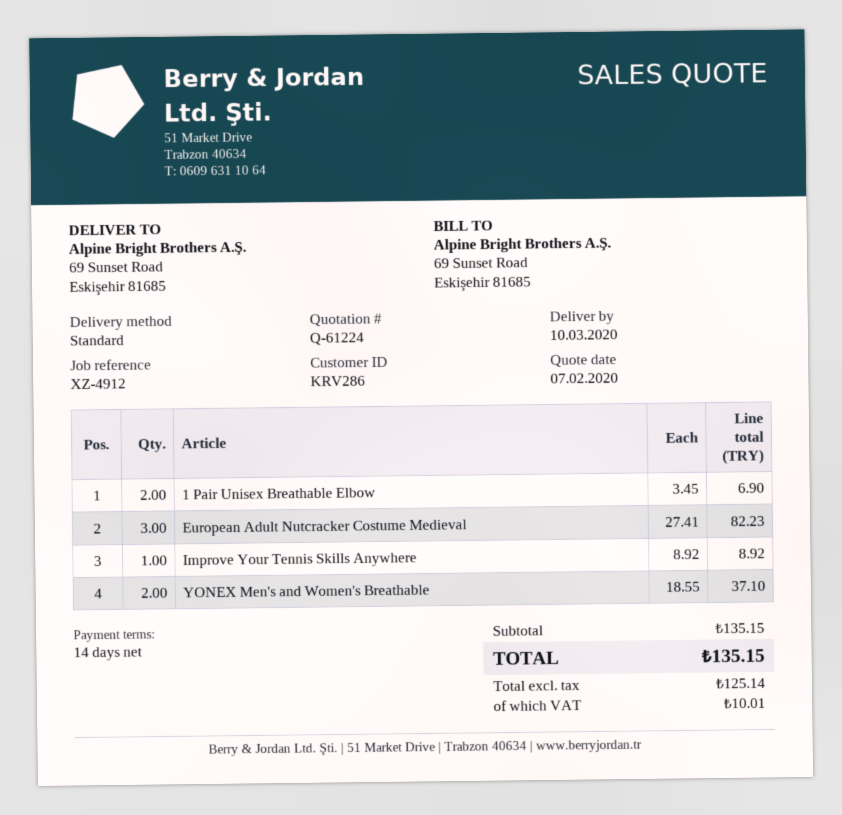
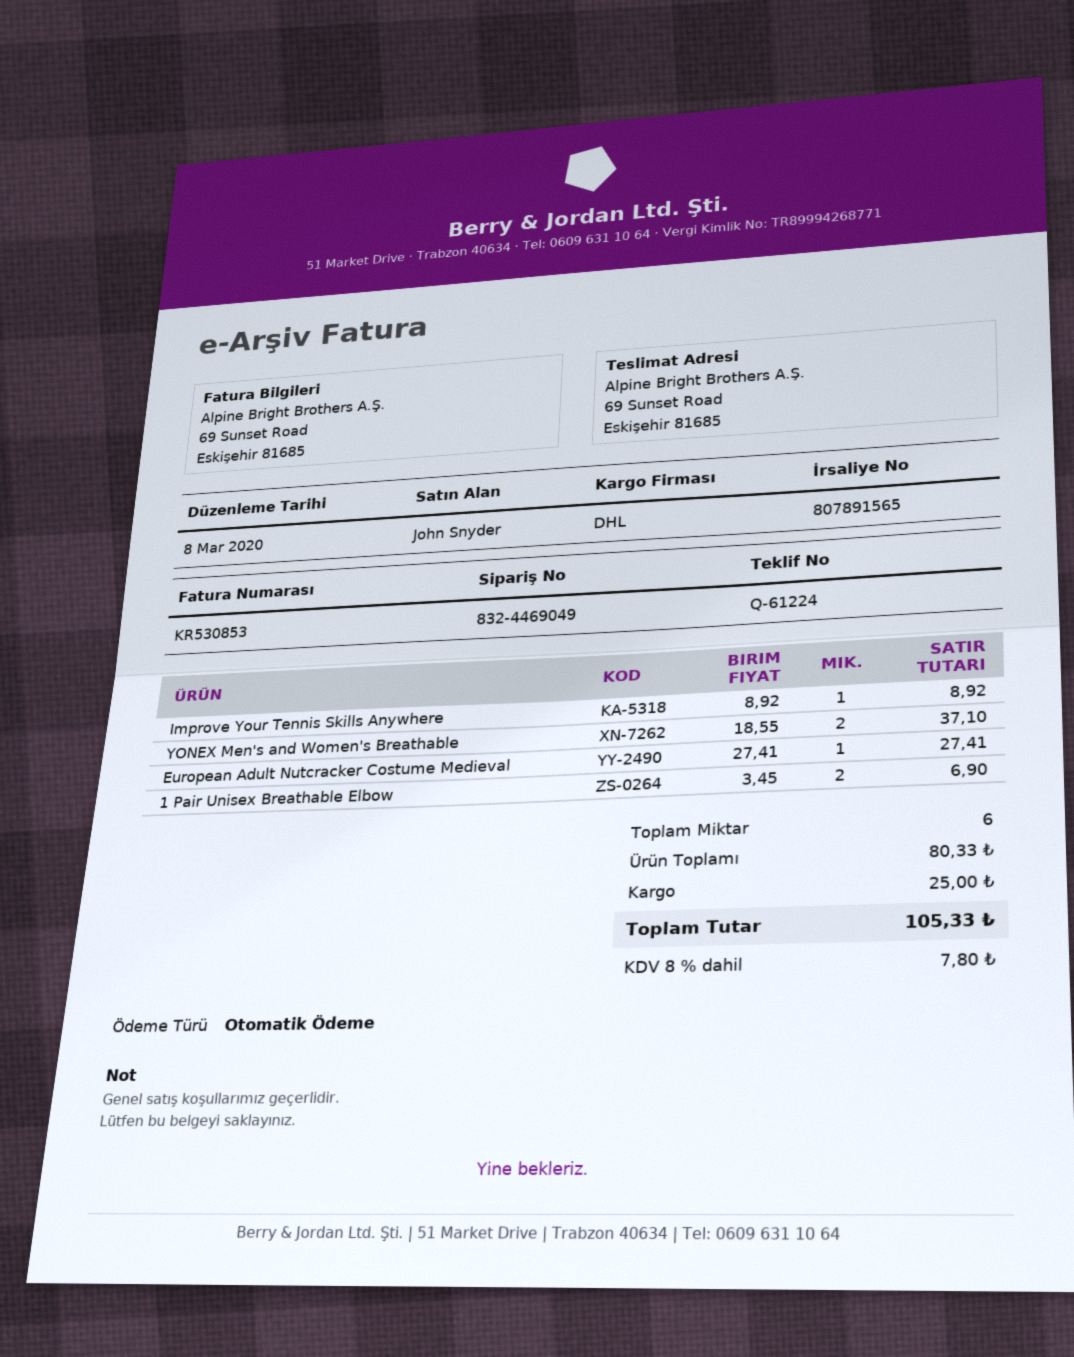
shipping method: standard -> DHL
European Adult Nutcracker Costume Medieval: 3 x 27.41 = 82.23 -> 1 x 27.41 = 27.41
subtotal: 135.15 -> 80.33
shipping: none -> 25.00
tax: 10.01 -> 7.80
total: 135.15 -> 105.33

